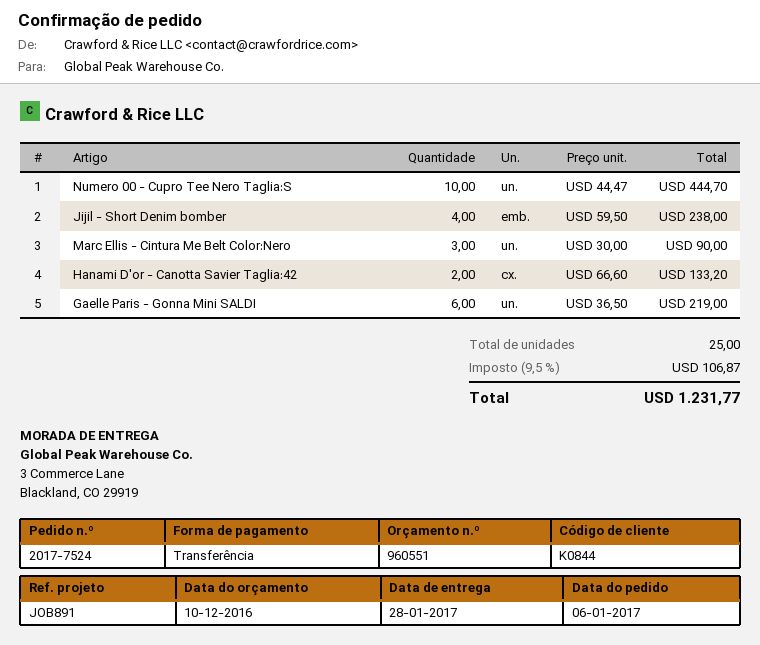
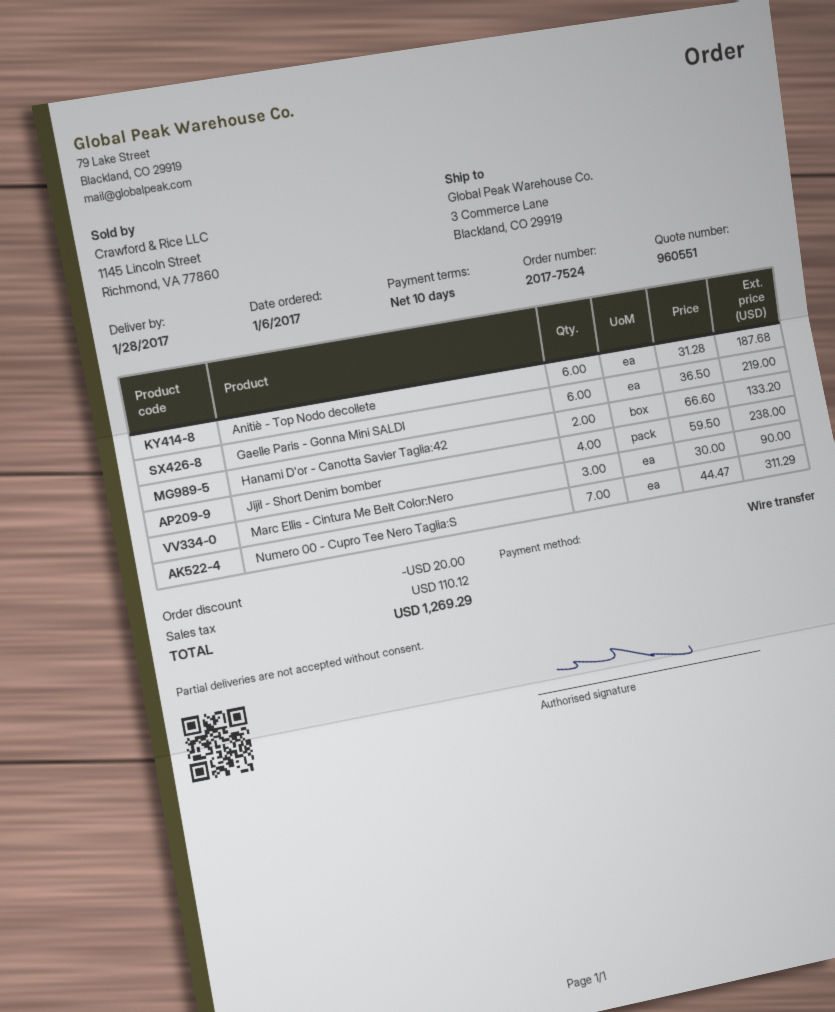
Numero 00 - Cupro Tee Nero Taglia:S: 10 x 44.47 = 444.70 -> 7 x 44.47 = 311.29
Anitiè - Top Nodo decollete: none -> 6 x 31.28 = 187.68
discount: none -> 20.00
tax: 106.87 -> 110.12
total: 1231.77 -> 1269.29

